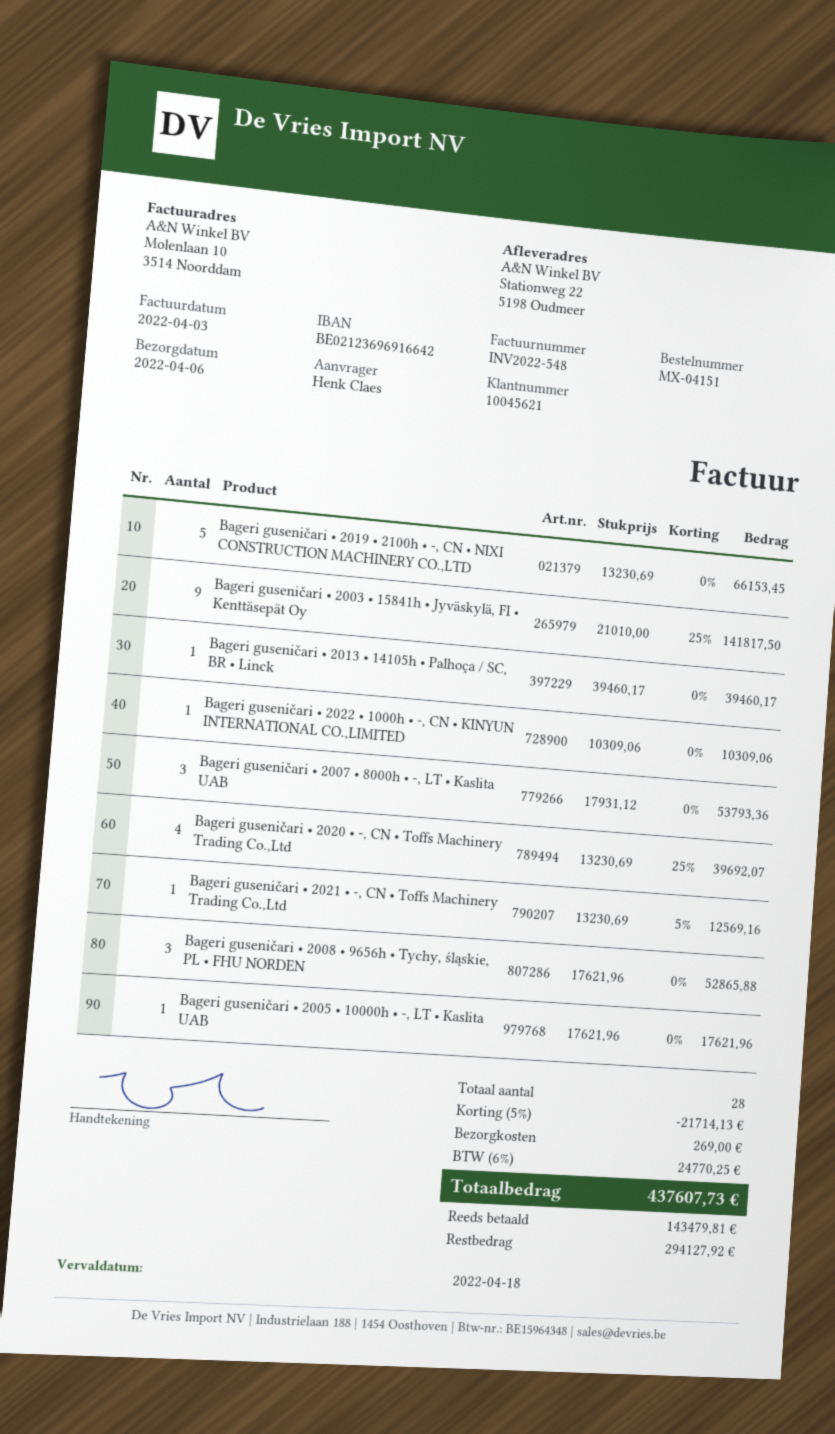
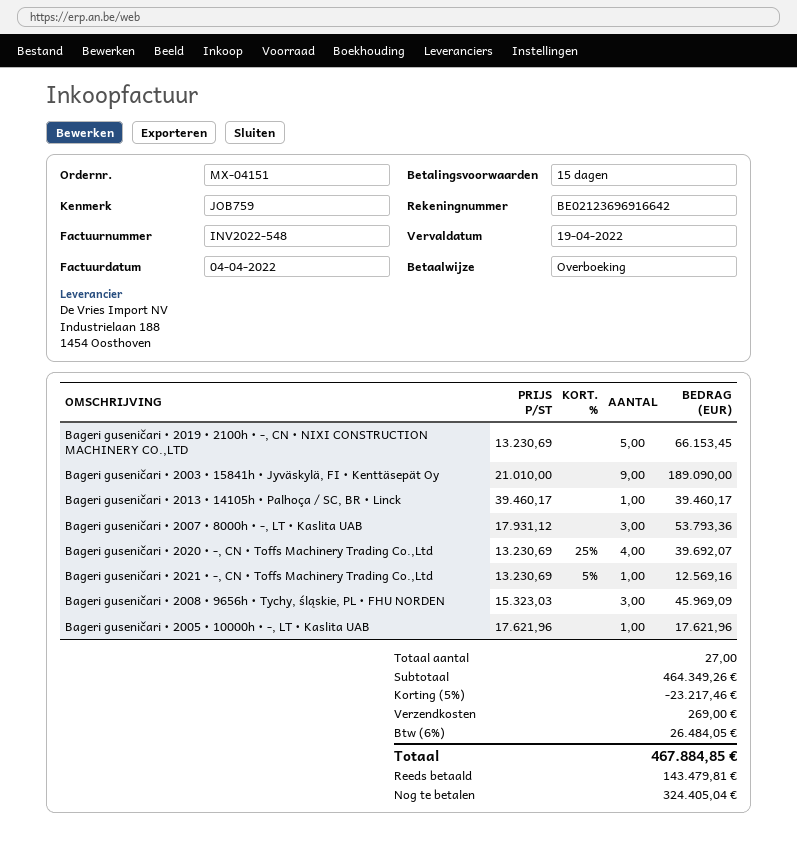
invoice date: 2022-04-03 -> 2022-04-04
due date: 2022-04-18 -> 2022-04-19
Bageri guseničari • 2003 • 15841h • Jyväskylä, FI • Kenttäsepät Oy: 9 x 21010.00 - 25% = 141817.50 -> 9 x 21010.00 = 189090.00
Bageri guseničari • 2022 • 1000h • -, CN • KINYUN INTERNATIONAL CO.,LIMITED: 1 x 10309.06 = 10309.06 -> none
Bageri guseničari • 2008 • 9656h • Tychy, śląskie, PL • FHU NORDEN: 3 x 17621.96 = 52865.88 -> 3 x 15323.03 = 45969.09
total quantity: 28 -> 27
discount: 5% = 21714.13 -> 5% = 23217.46
tax: 6% = 24770.25 -> 6% = 26484.05
total: 437607.73 -> 467884.85
balance: 294127.92 -> 324405.04

